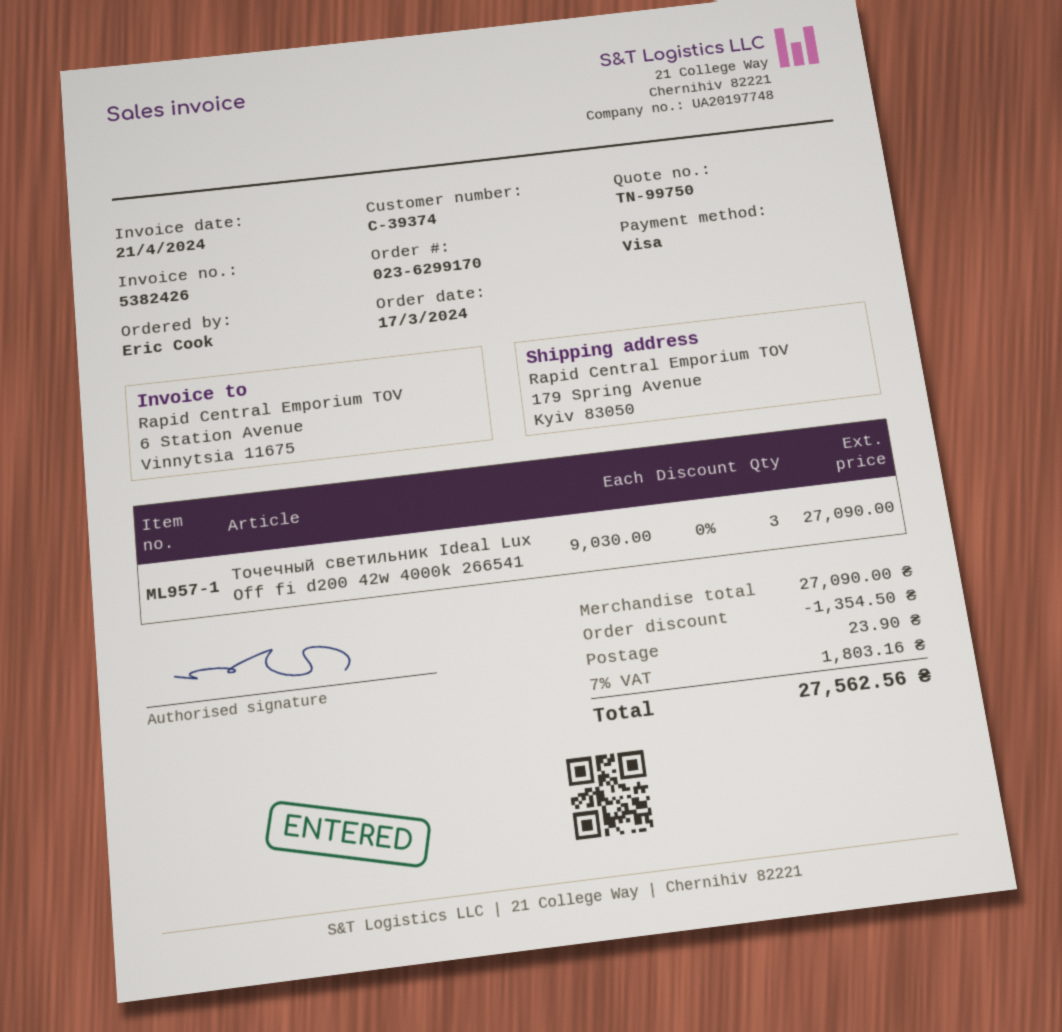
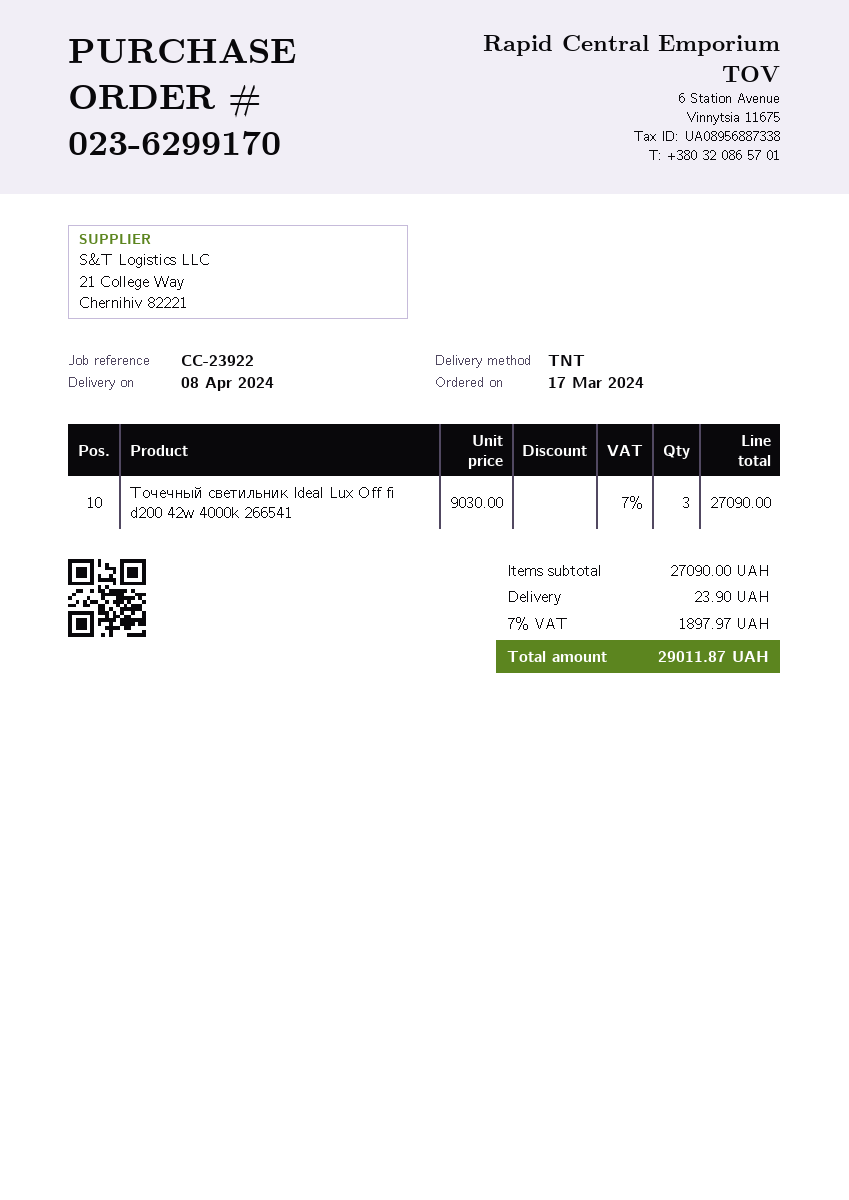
discount: 1354.50 -> none
tax: 7% = 1803.16 -> 7% = 1897.97
total: 27562.56 -> 29011.87

